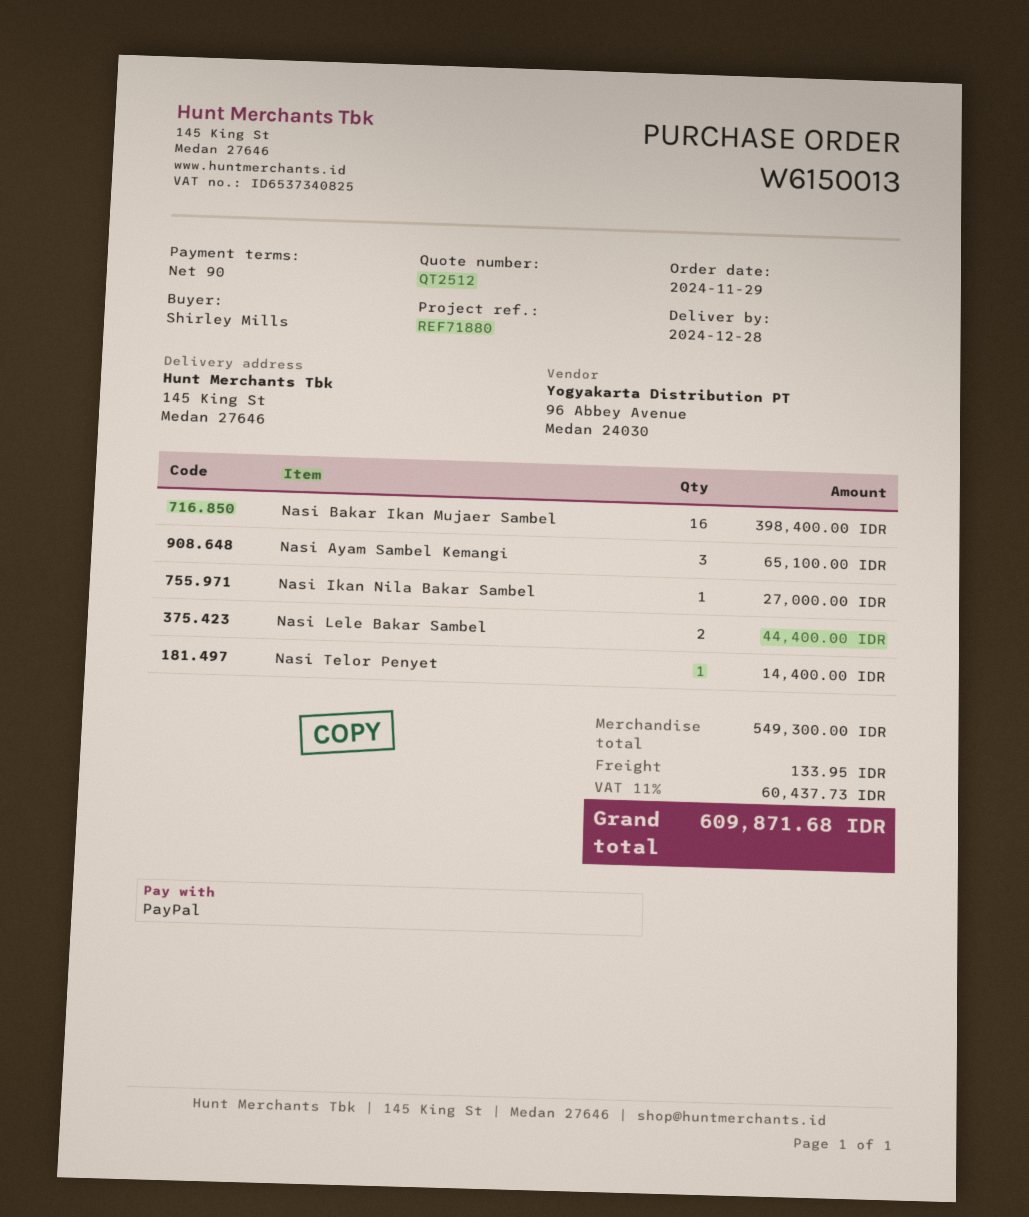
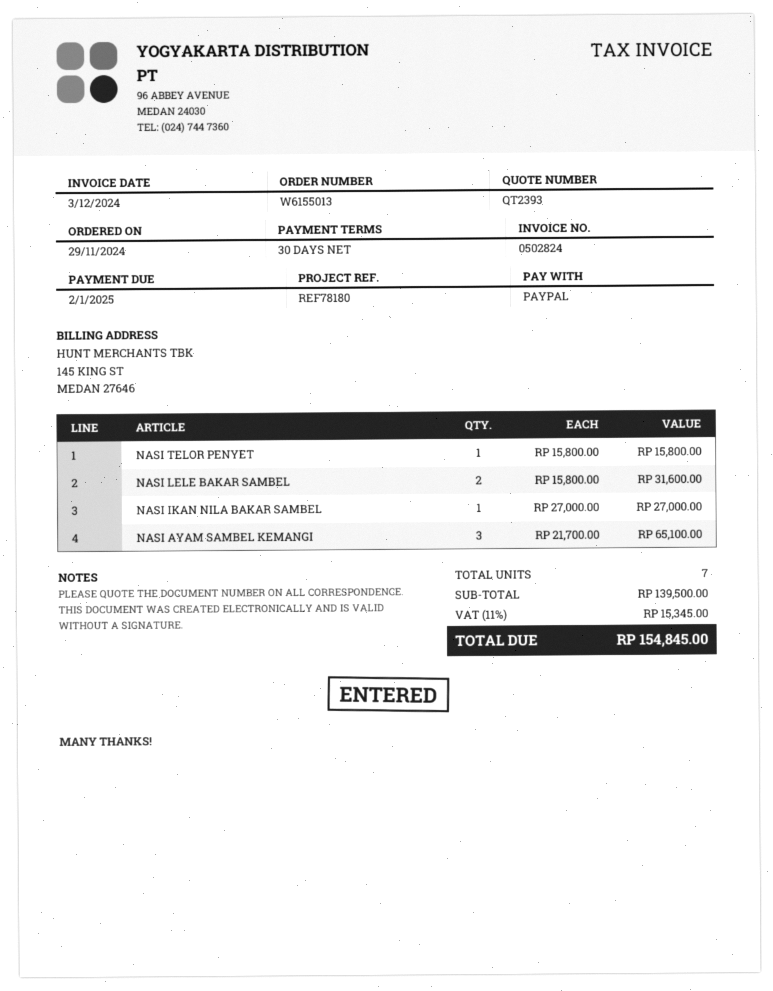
quote number: QT2512 -> QT2393
order number: W6150013 -> W6155013
payment terms: 90 days -> 30 days
reference: REF71880 -> REF78180
Nasi Bakar Ikan Mujaer Sambel: 16 for 398400.00 -> none
Nasi Lele Bakar Sambel: 2 for 44400.00 -> 2 for 31600.00
Nasi Telor Penyet: 1 for 14400.00 -> 1 for 15800.00
subtotal: 549300.00 -> 139500.00
shipping: 133.95 -> none
tax: 11% = 60437.73 -> 11% = 15345.00
total: 609871.68 -> 154845.00

